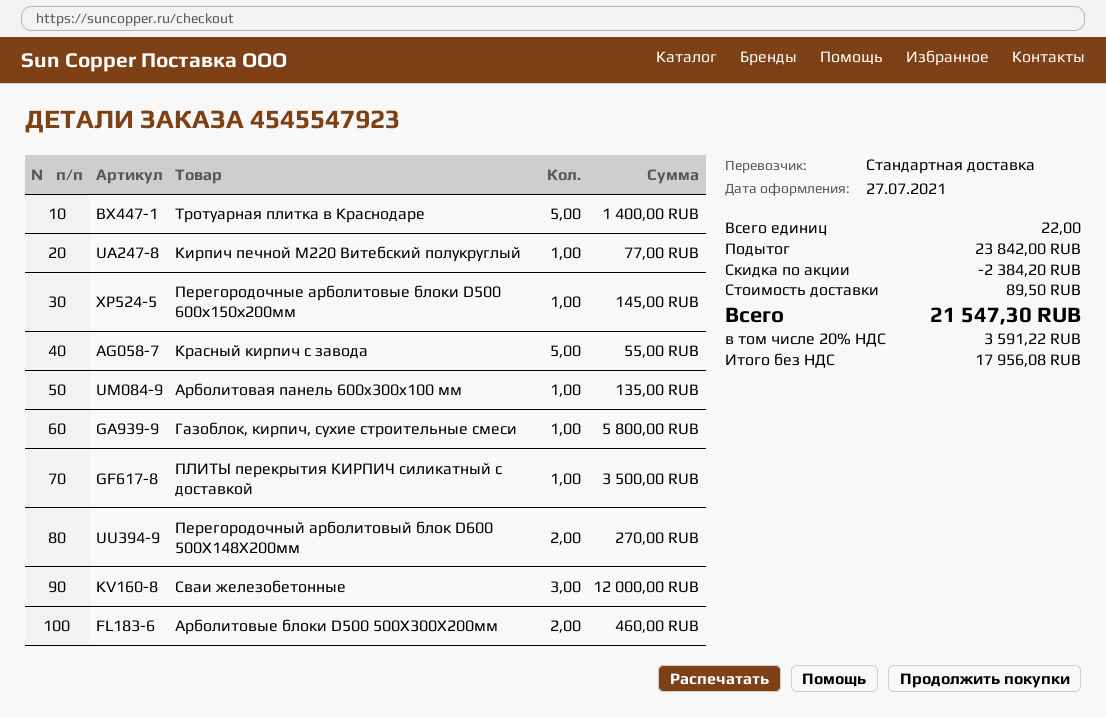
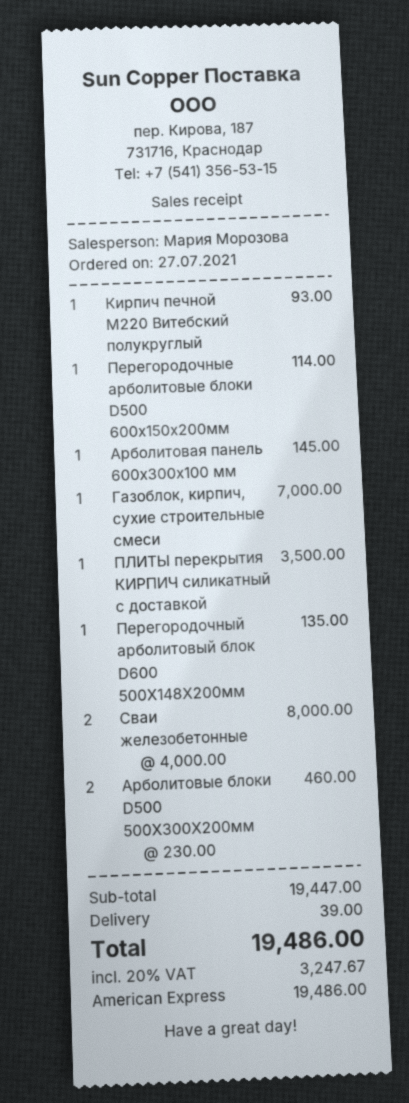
Тротуарная плитка в Краснодаре: 5 for 1400.00 -> none
Кирпич печной М220 Витебский полукруглый: 1 for 77.00 -> 1 for 93.00
Перегородочные арболитовые блоки D500 600х150х200мм: 1 for 145.00 -> 1 for 114.00
Красный кирпич с завода: 5 for 55.00 -> none
Арболитовая панель 600x300x100 мм: 1 for 135.00 -> 1 for 145.00
Газоблок, кирпич, сухие строительные смеси: 1 for 5800.00 -> 1 for 7000.00
Перегородочный арболитовый блок D600 500Х148Х200мм: 2 for 270.00 -> 1 for 135.00
Сваи железобетонные: 3 for 12000.00 -> 2 for 8000.00
subtotal: 23842.00 -> 19447.00
discount: 2384.20 -> none
shipping: 89.50 -> 39.00
tax: 20% = 3591.22 -> 20% = 3247.67
total: 21547.30 -> 19486.00

